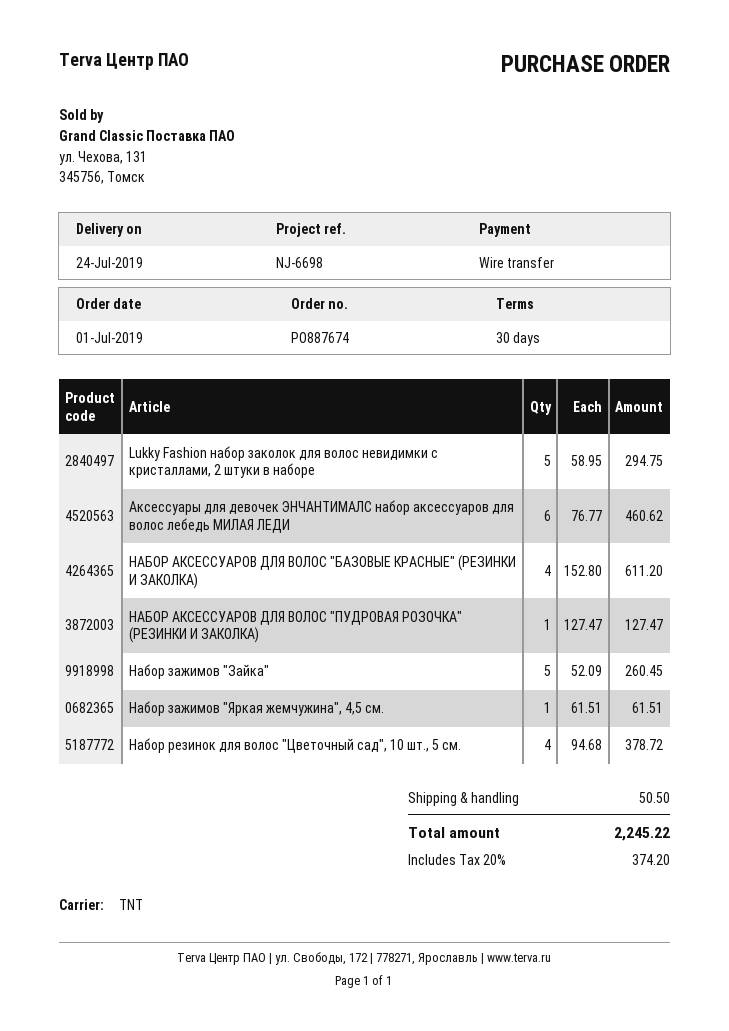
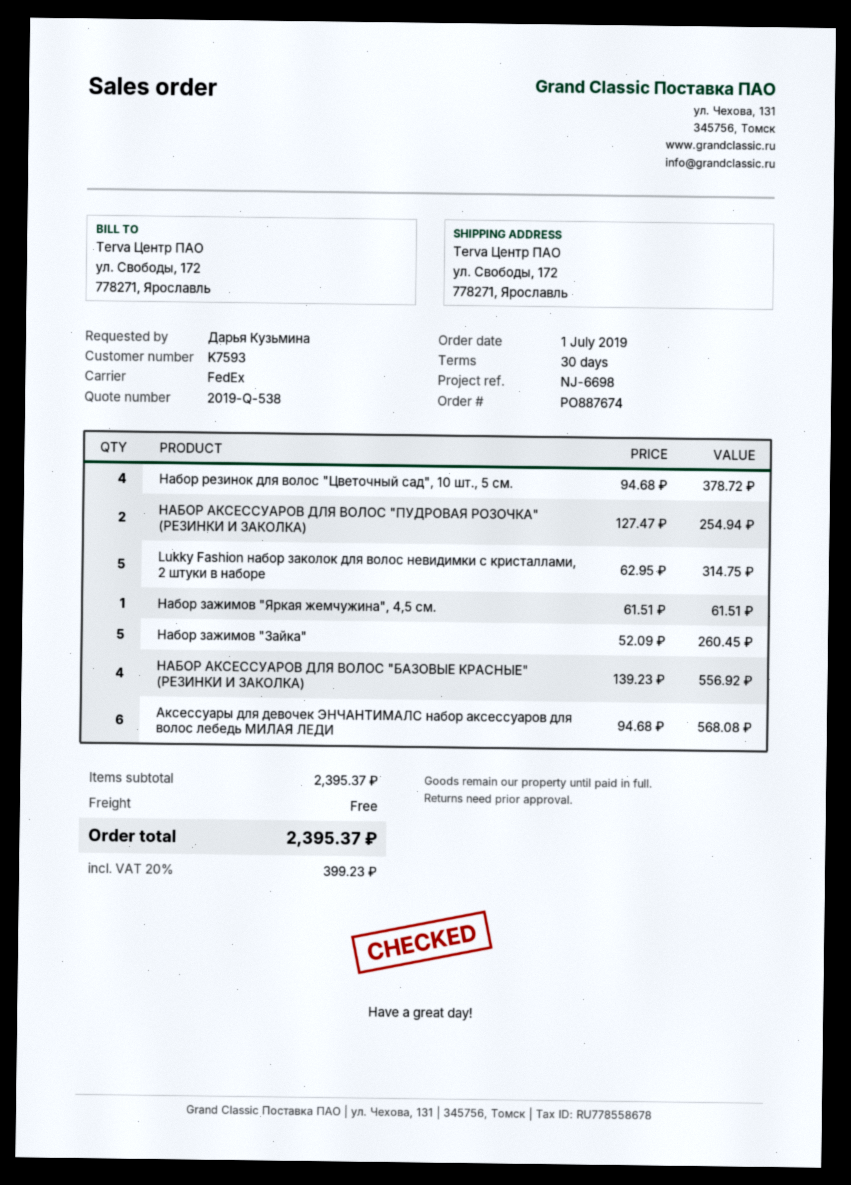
shipping method: TNT -> FedEx
Lukky Fashion набор заколок для волос невидимки с кристаллами, 2 штуки в наборе: 5 x 58.95 = 294.75 -> 5 x 62.95 = 314.75
Аксессуары для девочек ЭНЧАНТИМАЛС набор аксессуаров для волос лебедь МИЛАЯ ЛЕДИ: 6 x 76.77 = 460.62 -> 6 x 94.68 = 568.08
НАБОР АКСЕССУАРОВ ДЛЯ ВОЛОС "БАЗОВЫЕ КРАСНЫЕ" (РЕЗИНКИ И ЗАКОЛКА): 4 x 152.80 = 611.20 -> 4 x 139.23 = 556.92
НАБОР АКСЕССУАРОВ ДЛЯ ВОЛОС "ПУДРОВАЯ РОЗОЧКА" (РЕЗИНКИ И ЗАКОЛКА): 1 x 127.47 = 127.47 -> 2 x 127.47 = 254.94
shipping: 50.50 -> 0.00
tax: 20% = 374.20 -> 20% = 399.23
total: 2245.22 -> 2395.37

